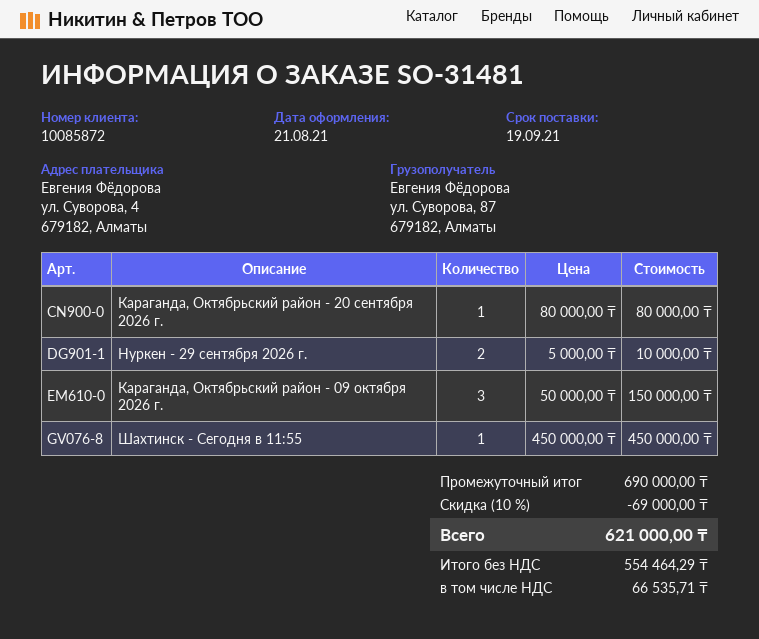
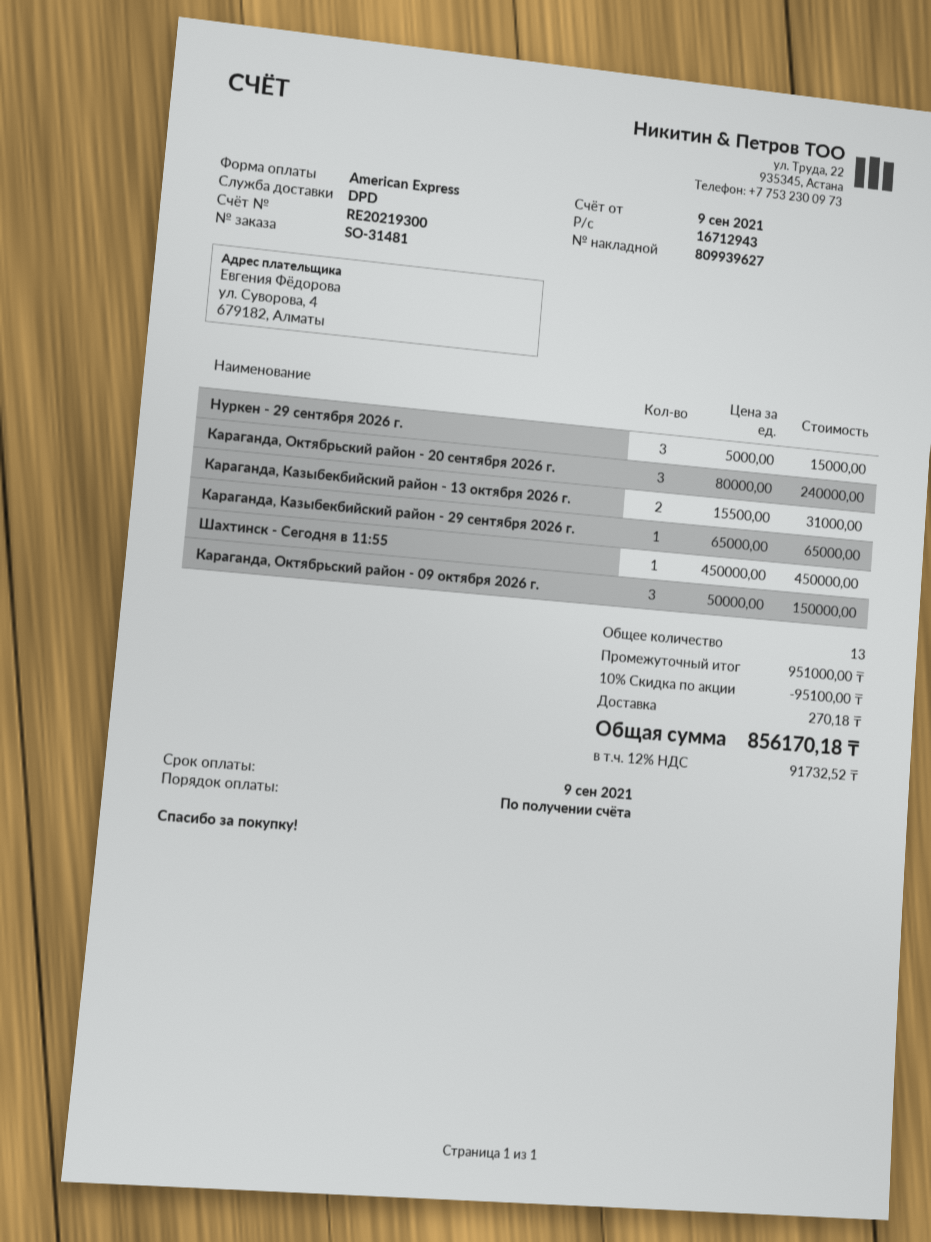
Караганда, Октябрьский район - 20 сентября 2026 г.: 1 x 80000.00 = 80000.00 -> 3 x 80000.00 = 240000.00
Нуркен - 29 сентября 2026 г.: 2 x 5000.00 = 10000.00 -> 3 x 5000.00 = 15000.00
Караганда, Казыбекбийский район - 13 октября 2026 г.: none -> 2 x 15500.00 = 31000.00
Караганда, Казыбекбийский район - 29 сентября 2026 г.: none -> 1 x 65000.00 = 65000.00
subtotal: 690000.00 -> 951000.00
discount: 10% = 69000.00 -> 10% = 95100.00
shipping: none -> 270.18
tax: 66535.71 -> 91732.52
total: 621000.00 -> 856170.18

